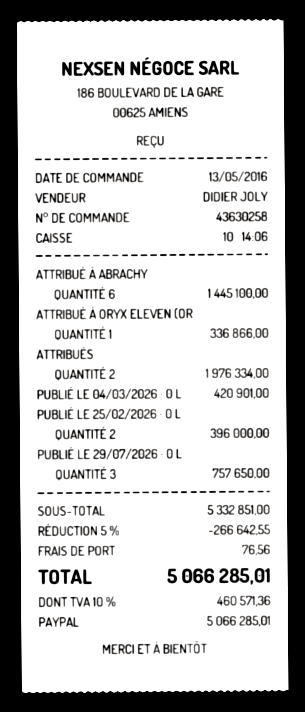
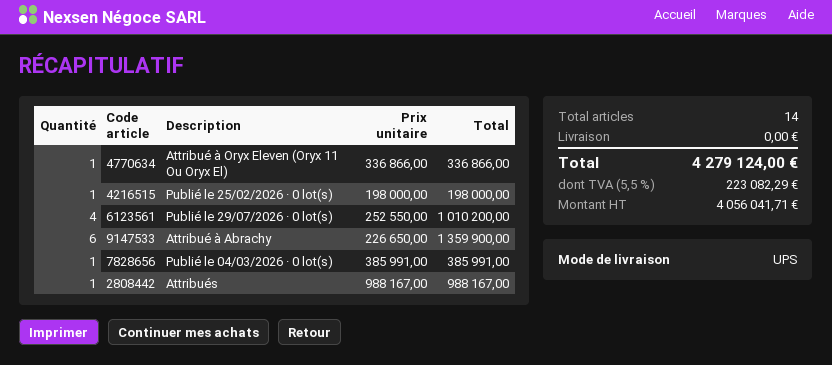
ATTRIBUÉ À ABRACHY: 6 for 1445100.00 -> 6 for 1359900.00
ATTRIBUÉS: 2 for 1976334.00 -> 1 for 988167.00
PUBLIÉ LE 04/03/2026 · 0 L: 1 for 420901.00 -> 1 for 385991.00
PUBLIÉ LE 25/02/2026 · 0 L: 2 for 396000.00 -> 1 for 198000.00
PUBLIÉ LE 29/07/2026 · 0 L: 3 for 757650.00 -> 4 for 1010200.00
discount: 5% = 266642.55 -> none
shipping: 76.56 -> 0.00
tax: 10% = 460571.36 -> 5.5% = 223082.29
total: 5066285.01 -> 4279124.00

